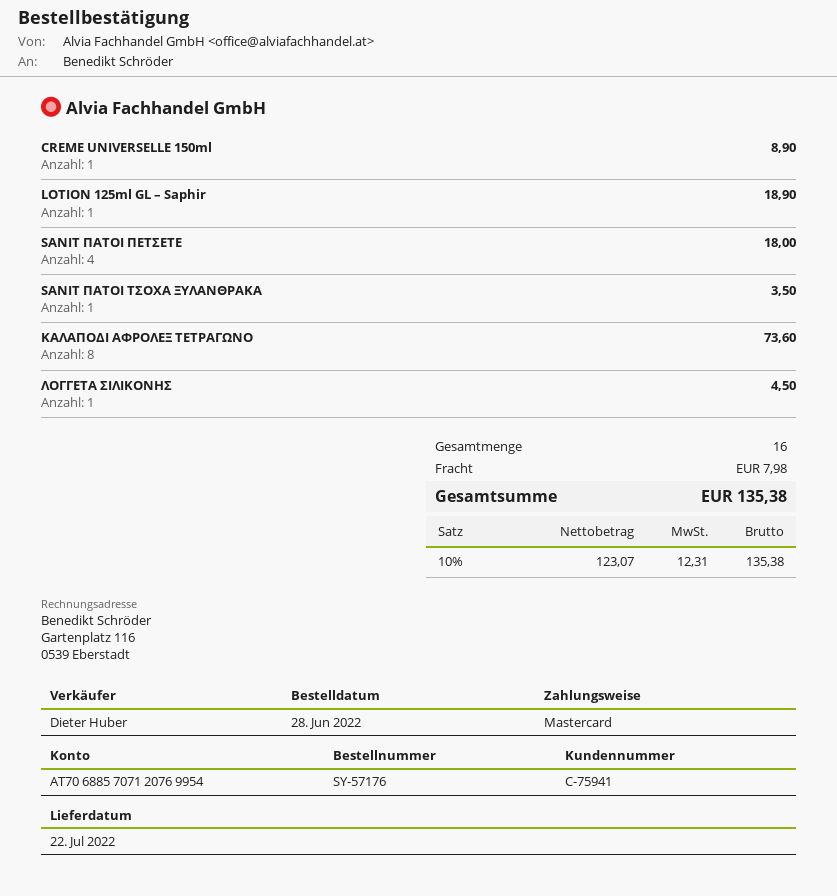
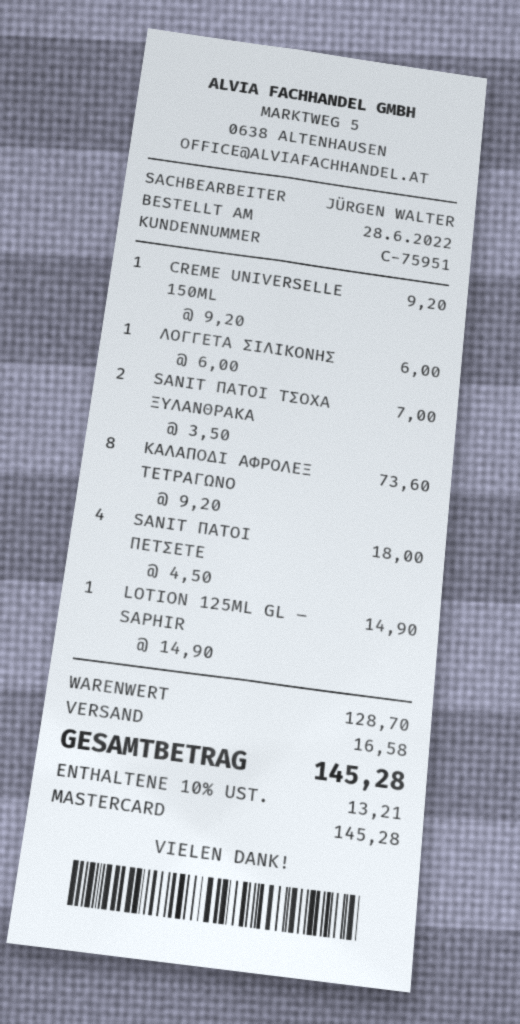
customer number: C-75941 -> C-75951
sales rep: Dieter Huber -> JÜRGEN WALTER
CREME UNIVERSELLE 150ml: 1 for 8.90 -> 1 for 9.20
LOTION 125ml GL – Saphir: 1 for 18.90 -> 1 for 14.90
SANIT ΠΑΤΟΙ ΤΣΟΧΑ ΞΥΛΑΝΘΡΑΚΑ: 1 for 3.50 -> 2 for 7.00
ΛΟΓΓΕΤΑ ΣΙΛΙΚΟΝΗΣ: 1 for 4.50 -> 1 for 6.00
shipping: 7.98 -> 16.58
tax: 10% = 12.31 -> 10% = 13.21
total: 135.38 -> 145.28

